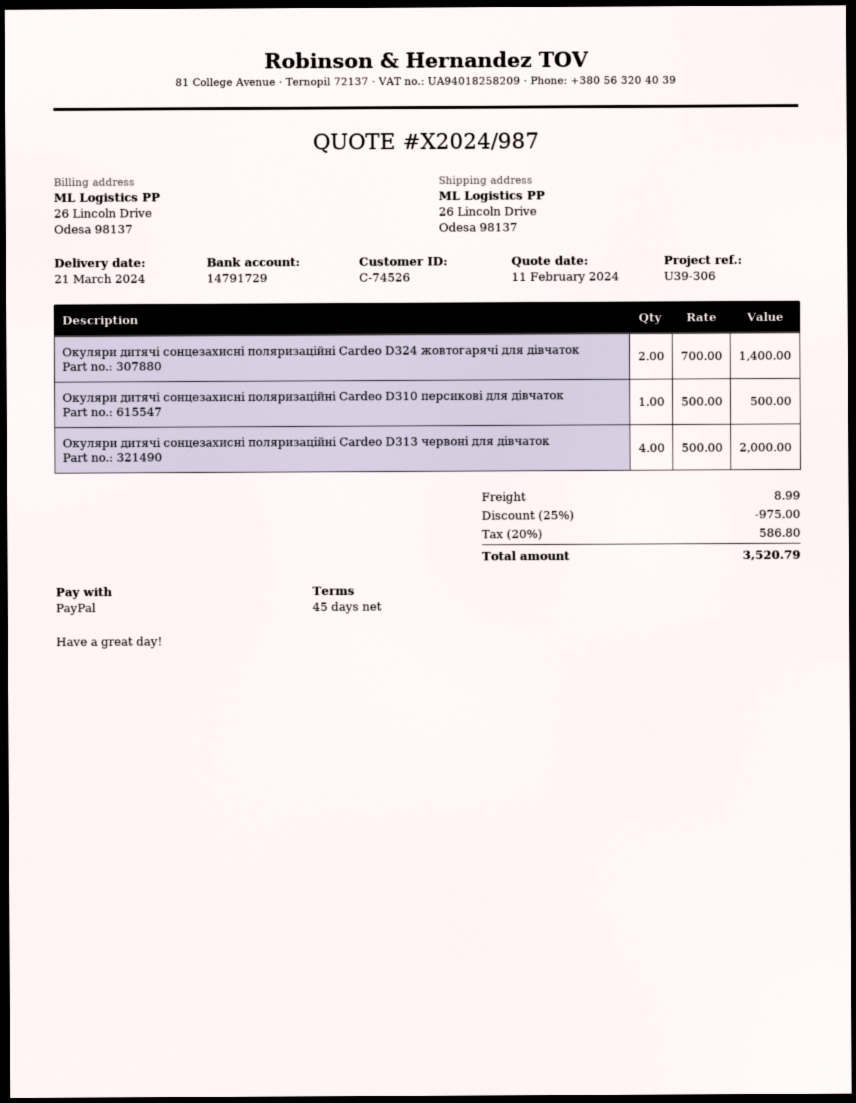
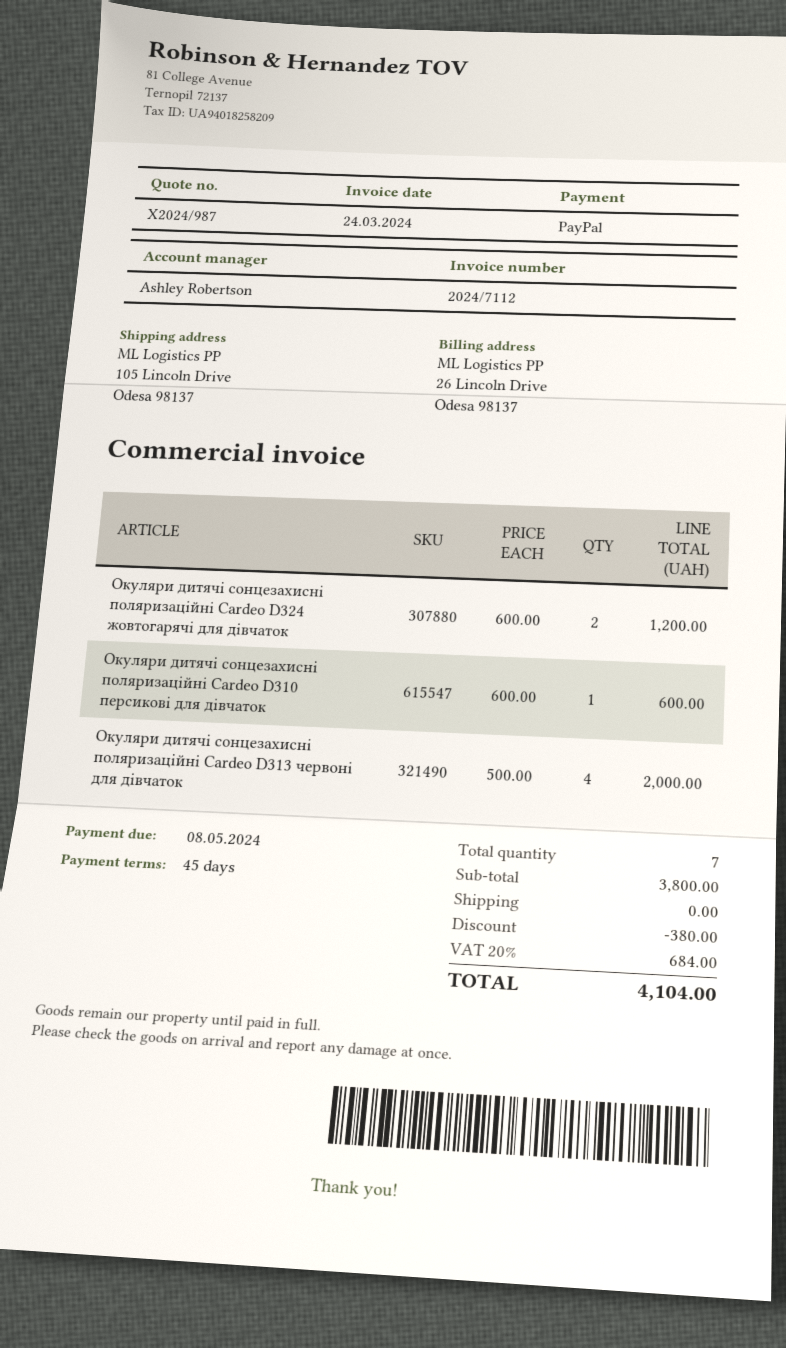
ship to: 26 Lincoln Drive, Odesa 98137 -> 105 Lincoln Drive, Odesa 98137
Окуляри дитячі сонцезахисні поляризаційні Cardeo D324 жовтогарячі для дівчаток: 2 x 700.00 = 1400.00 -> 2 x 600.00 = 1200.00
Окуляри дитячі сонцезахисні поляризаційні Cardeo D310 персикові для дівчаток: 1 x 500.00 = 500.00 -> 1 x 600.00 = 600.00
discount: 975.00 -> 380.00
shipping: 8.99 -> 0.00
tax: 20% = 586.80 -> 20% = 684.00
total: 3520.79 -> 4104.00

